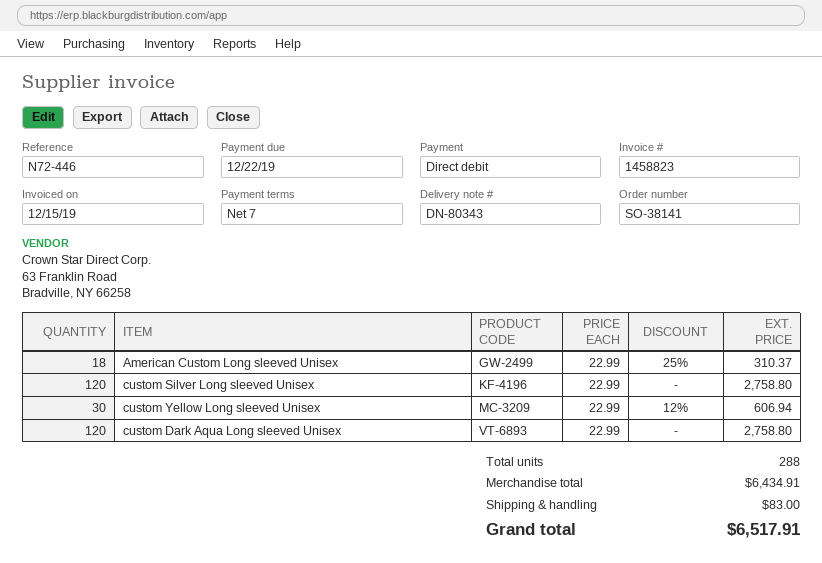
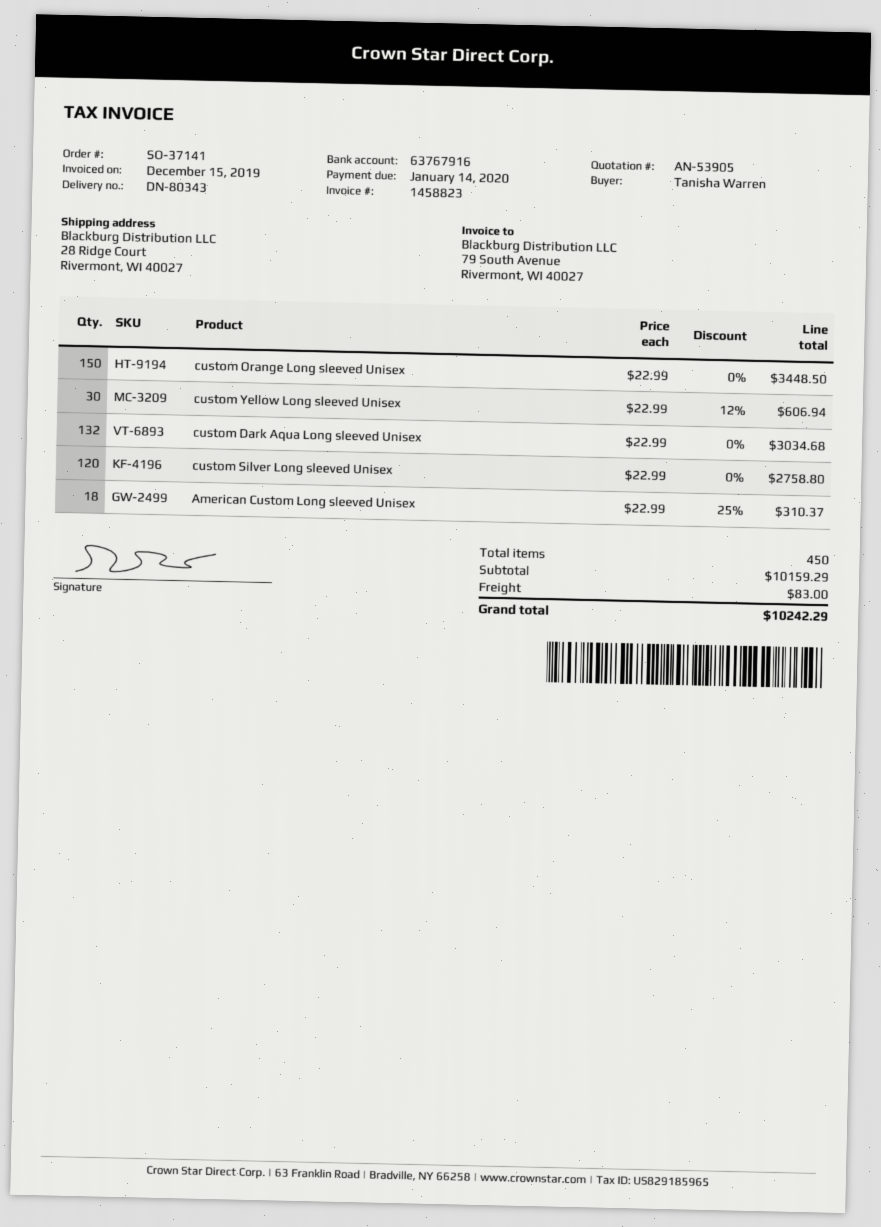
order number: SO-38141 -> SO-37141
due date: 2019-12-22 -> 2020-01-14
custom Dark Aqua Long sleeved Unisex: 120 x 22.99 = 2758.80 -> 132 x 22.99 = 3034.68
custom Orange Long sleeved Unisex: none -> 150 x 22.99 = 3448.50
total quantity: 288 -> 450
subtotal: 6434.91 -> 10159.29
total: 6517.91 -> 10242.29

